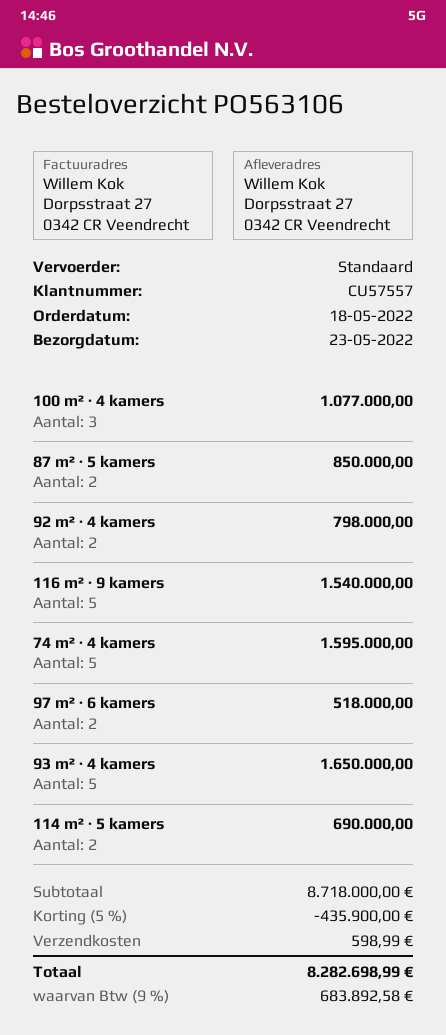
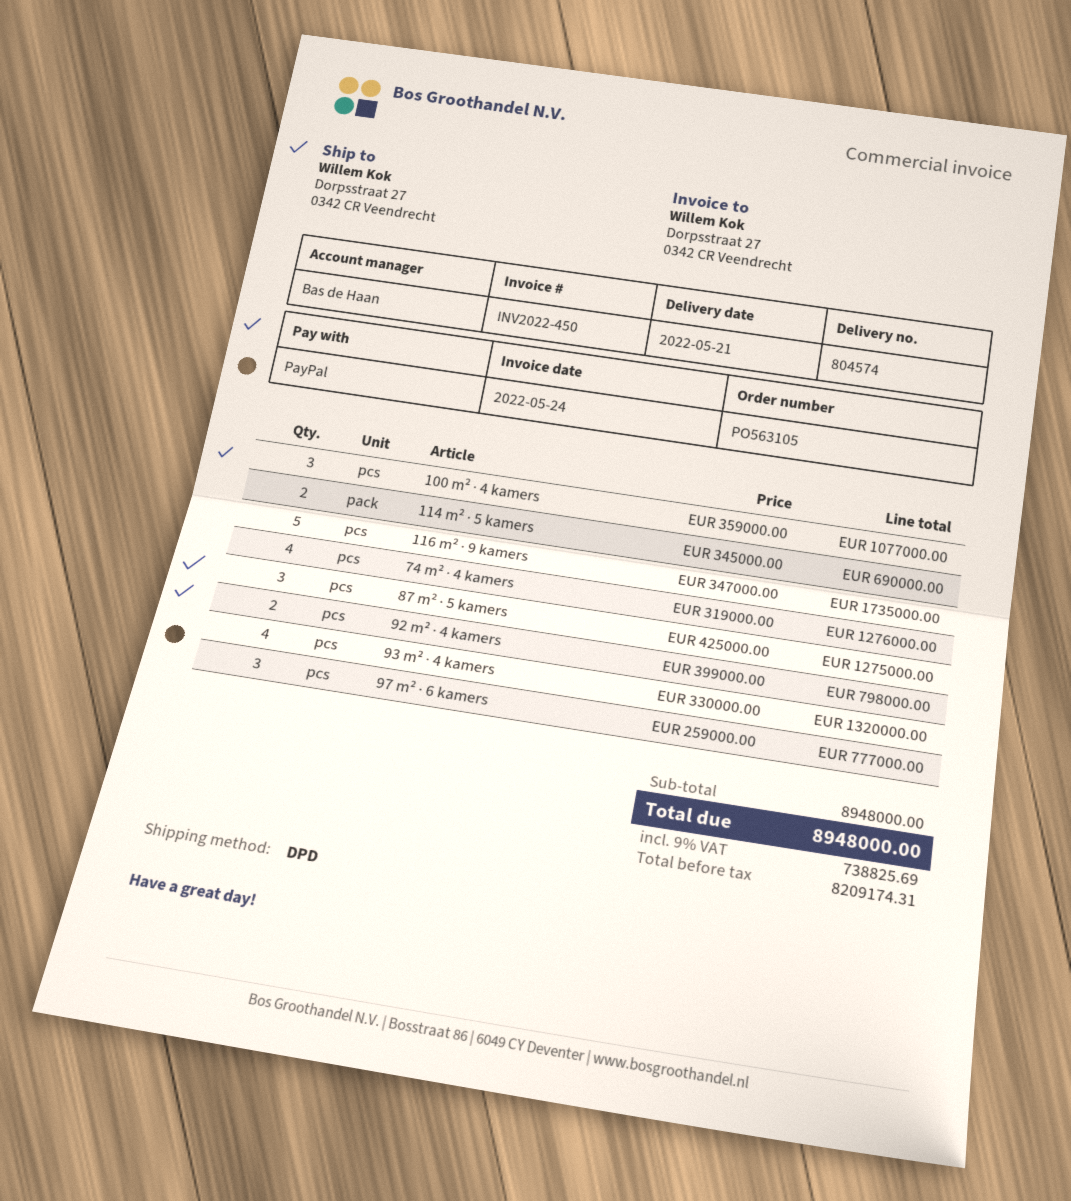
order number: PO563106 -> PO563105
delivery date: 2022-05-23 -> 2022-05-21
shipping method: standard -> DPD
87 m² · 5 kamers: 2 for 850000.00 -> 3 for 1275000.00
116 m² · 9 kamers: 5 for 1540000.00 -> 5 for 1735000.00
74 m² · 4 kamers: 5 for 1595000.00 -> 4 for 1276000.00
97 m² · 6 kamers: 2 for 518000.00 -> 3 for 777000.00
93 m² · 4 kamers: 5 for 1650000.00 -> 4 for 1320000.00
subtotal: 8718000.00 -> 8948000.00
discount: 5% = 435900.00 -> none
shipping: 598.99 -> none
tax: 9% = 683892.58 -> 9% = 738825.69
total: 8282698.99 -> 8948000.00

